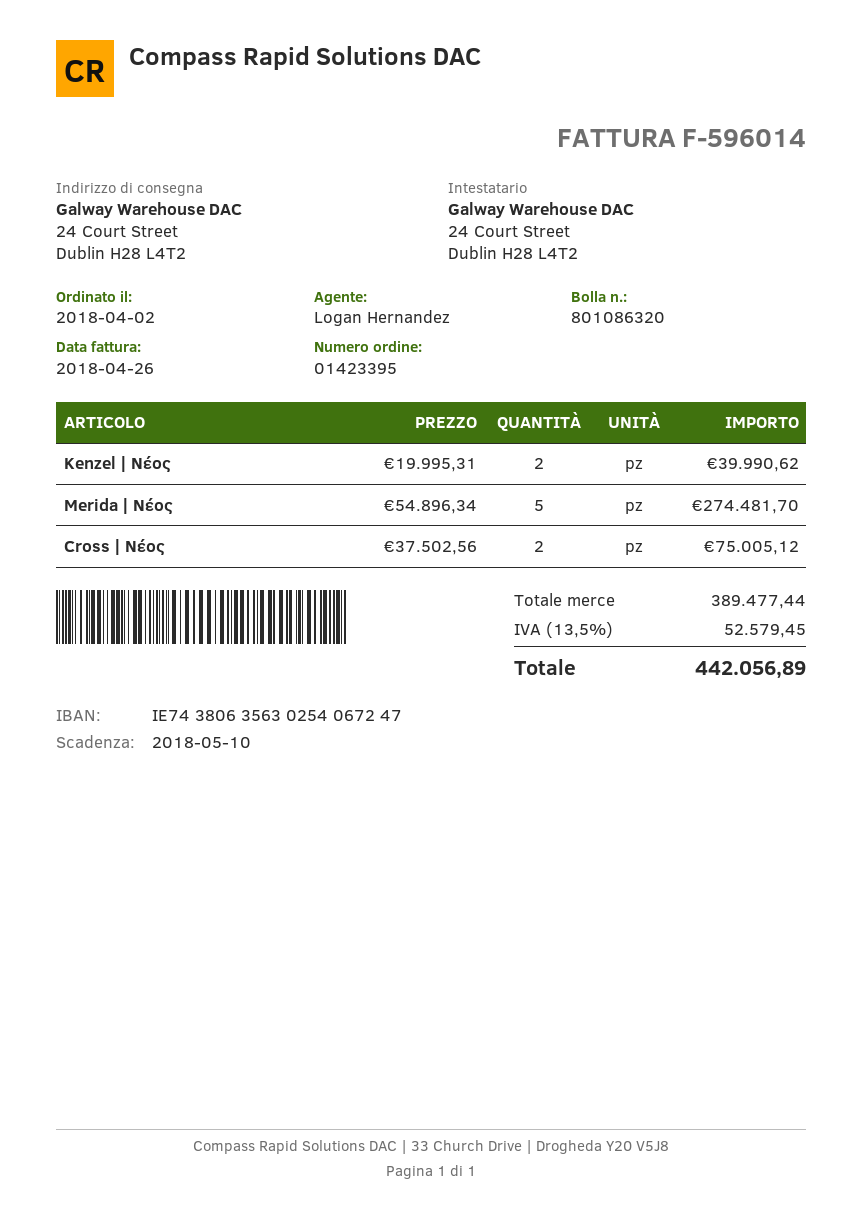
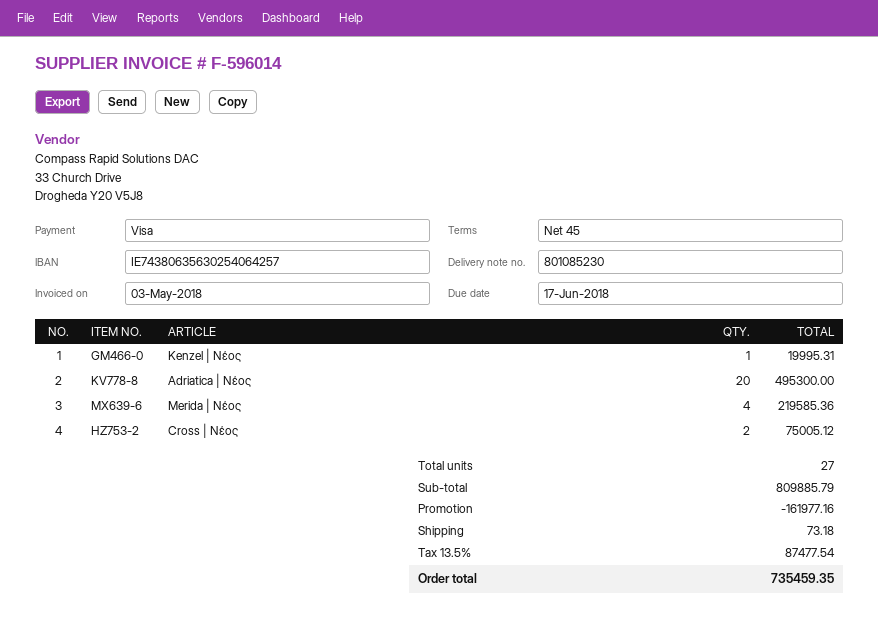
delivery note number: 801086320 -> 801085230
invoice date: 2018-04-26 -> 2018-05-03
due date: 2018-05-10 -> 2018-06-17
bank account: IE74380635630254067247 -> IE74380635630254064257
Kenzel | Νέος: 2 for 39990.62 -> 1 for 19995.31
Merida | Νέος: 5 for 274481.70 -> 4 for 219585.36
Adriatica | Νέος: none -> 20 for 495300.00
subtotal: 389477.44 -> 809885.79
discount: none -> 161977.16
shipping: none -> 73.18
tax: 13.5% = 52579.45 -> 13.5% = 87477.54
total: 442056.89 -> 735459.35

